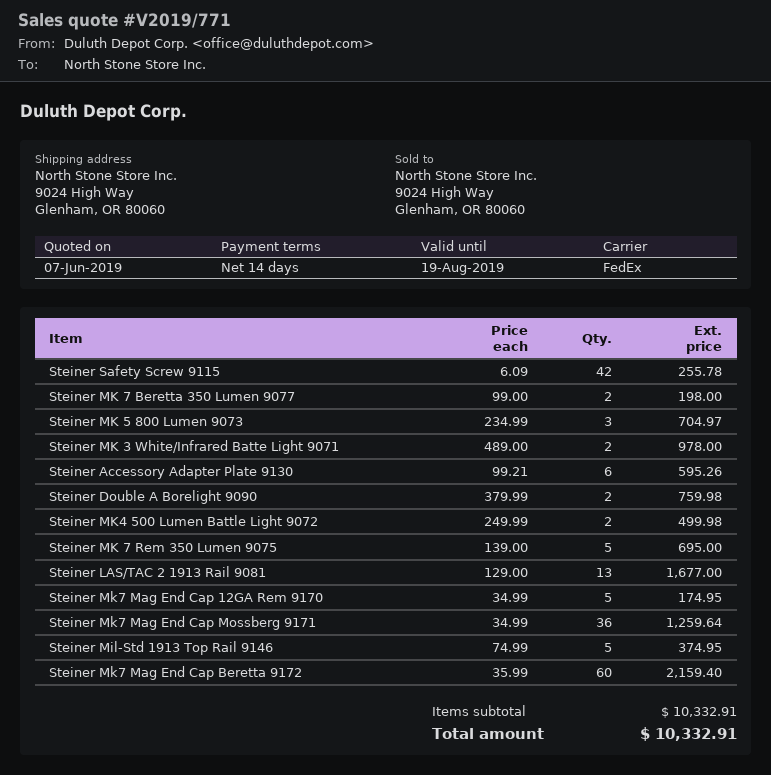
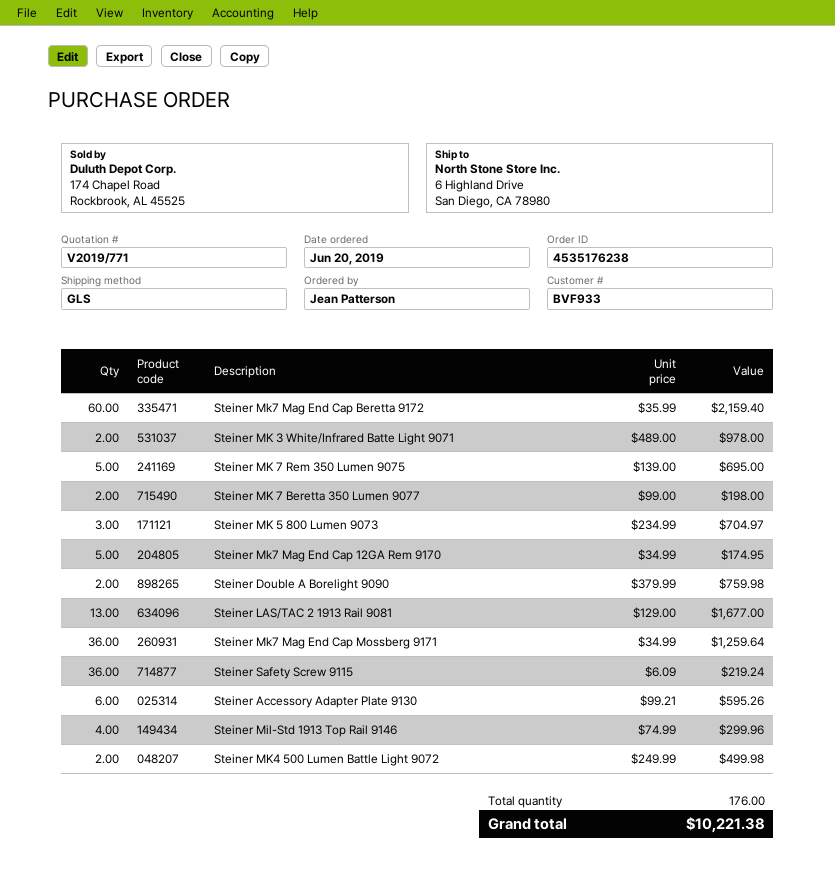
shipping method: FedEx -> GLS
ship to: 9024 High Way, Glenham, OR 80060 -> 6 Highland Drive, San Diego, CA 78980
Steiner Safety Screw 9115: 42 x 6.09 = 255.78 -> 36 x 6.09 = 219.24
Steiner Mil-Std 1913 Top Rail 9146: 5 x 74.99 = 374.95 -> 4 x 74.99 = 299.96
total: 10332.91 -> 10221.38

